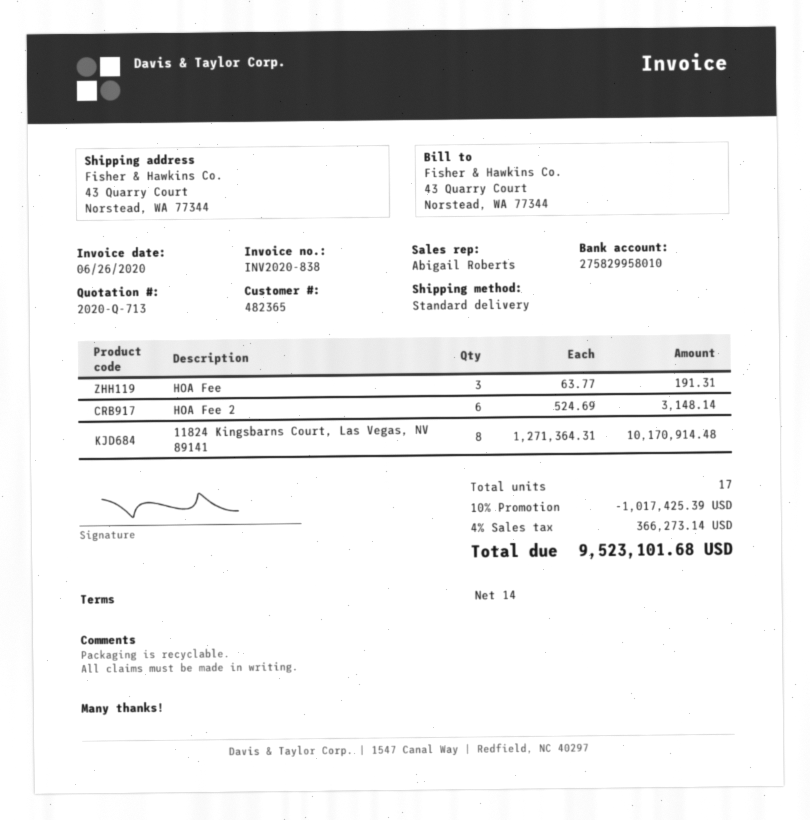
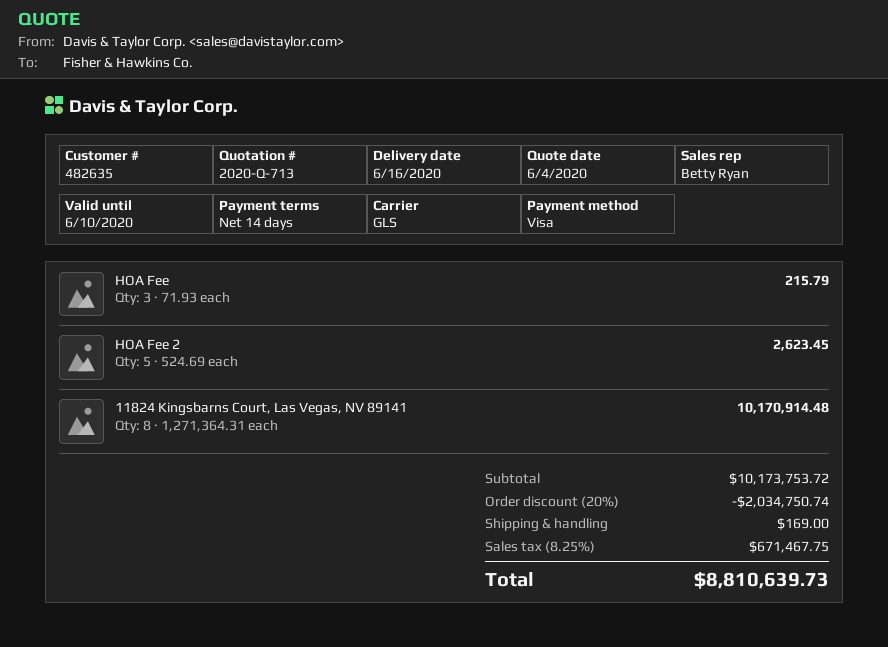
customer number: 482365 -> 482635
sales rep: Abigail Roberts -> Betty Ryan
shipping method: standard -> GLS
HOA Fee: 3 x 63.77 = 191.31 -> 3 x 71.93 = 215.79
HOA Fee 2: 6 x 524.69 = 3148.14 -> 5 x 524.69 = 2623.45
discount: 10% = 1017425.39 -> 20% = 2034750.74
shipping: none -> 169.00
tax: 4% = 366273.14 -> 8.25% = 671467.75
total: 9523101.68 -> 8810639.73

